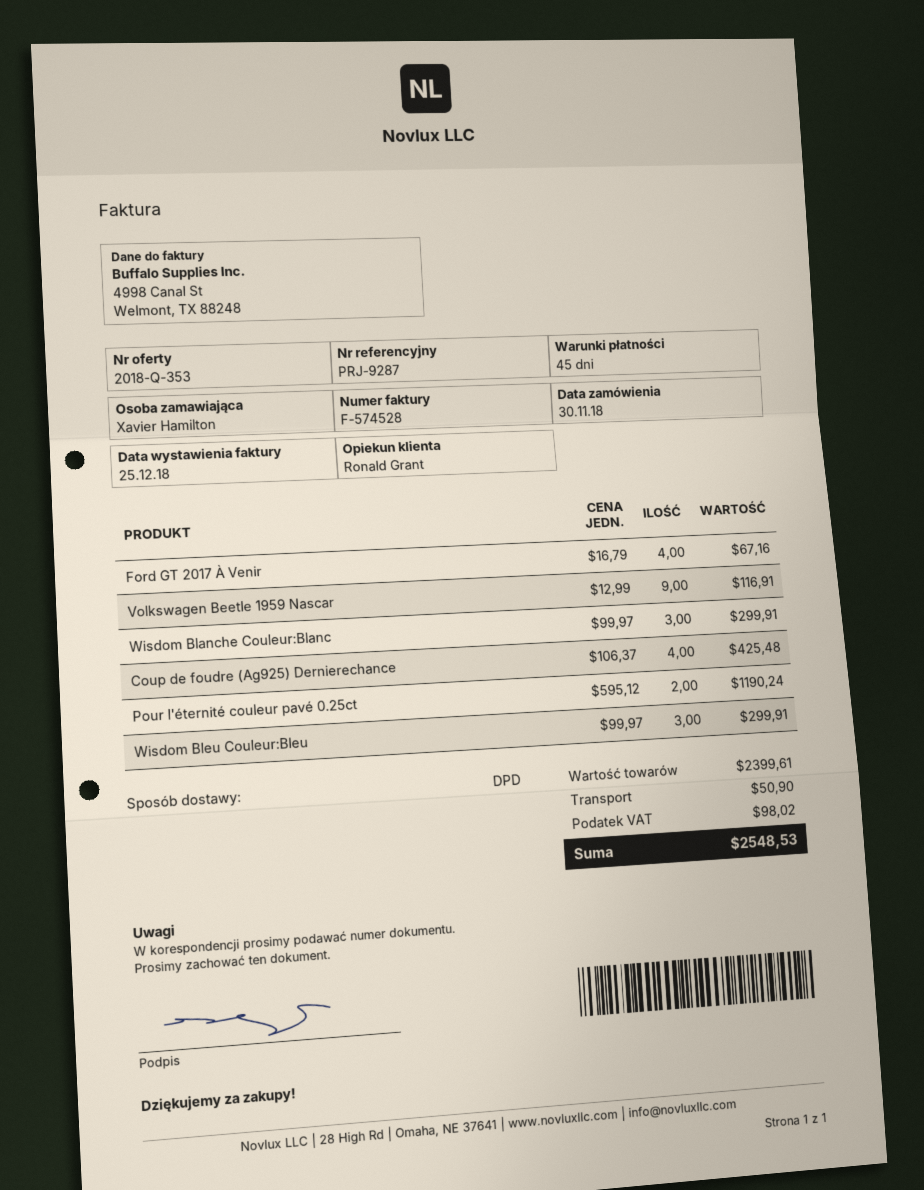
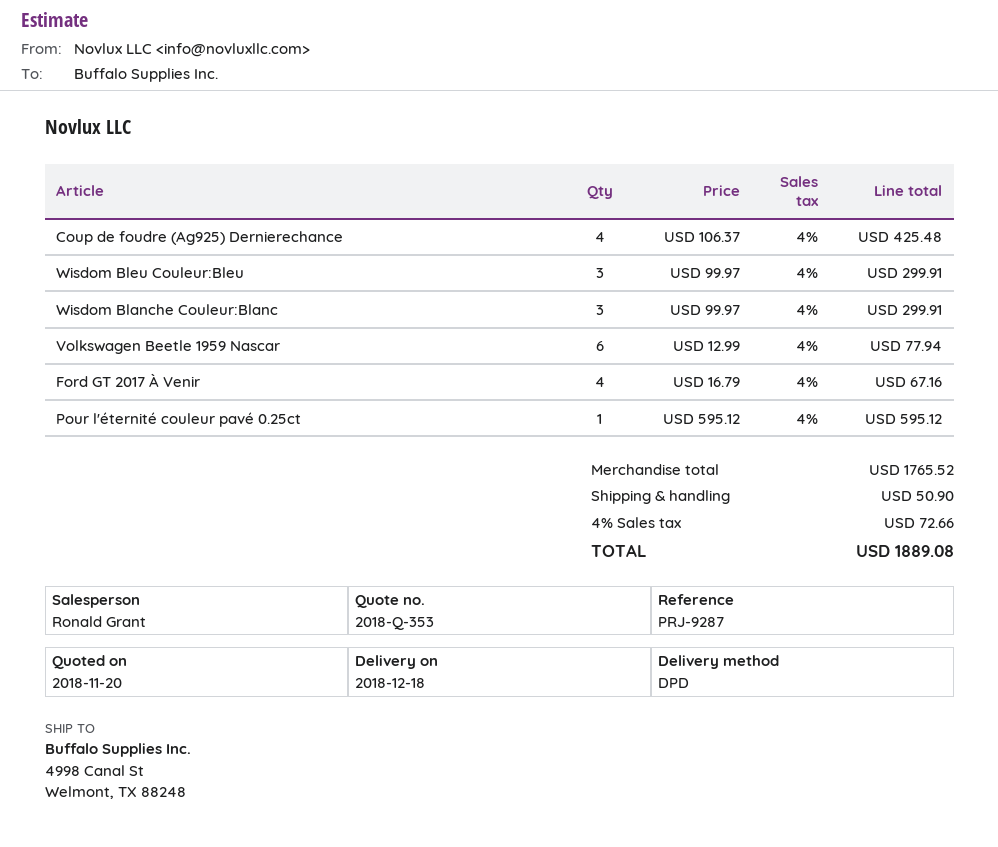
Volkswagen Beetle 1959 Nascar: 9 x 12.99 = 116.91 -> 6 x 12.99 = 77.94
Pour l'éternité couleur pavé 0.25ct: 2 x 595.12 = 1190.24 -> 1 x 595.12 = 595.12
subtotal: 2399.61 -> 1765.52
tax: 98.02 -> 72.66
total: 2548.53 -> 1889.08

